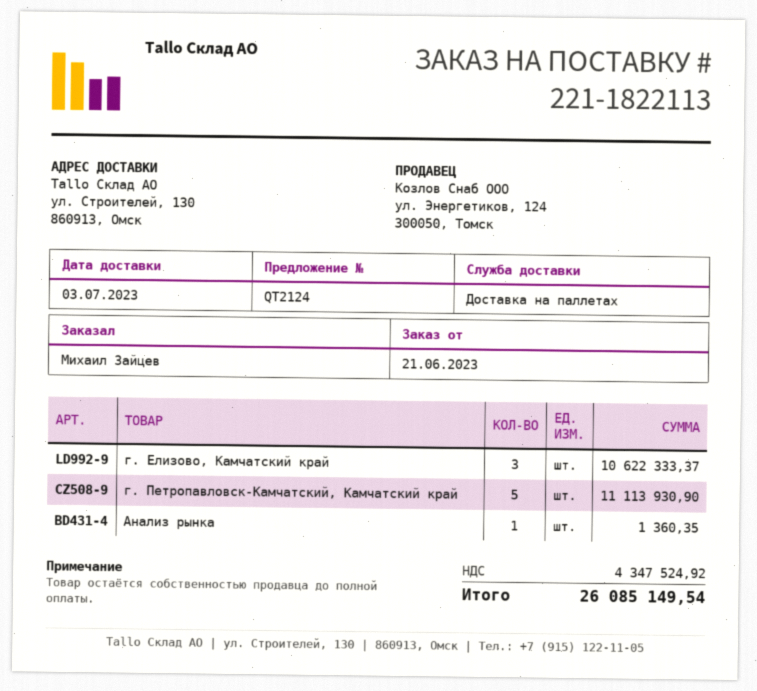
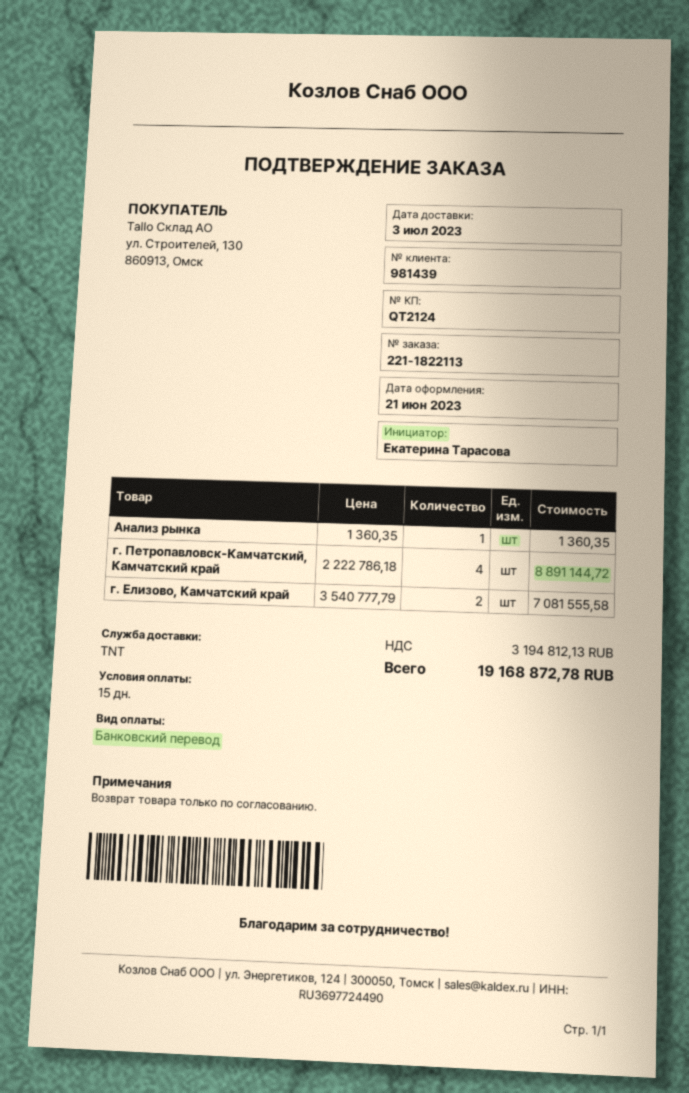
ordered by: Михаил Зайцев -> Екатерина Тарасова
shipping method: pallet freight -> TNT
г. Елизово, Камчатский край: 3 for 10622333.37 -> 2 for 7081555.58
г. Петропавловск-Камчатский, Камчатский край: 5 for 11113930.90 -> 4 for 8891144.72
tax: 4347524.92 -> 3194812.13
total: 26085149.54 -> 19168872.78

